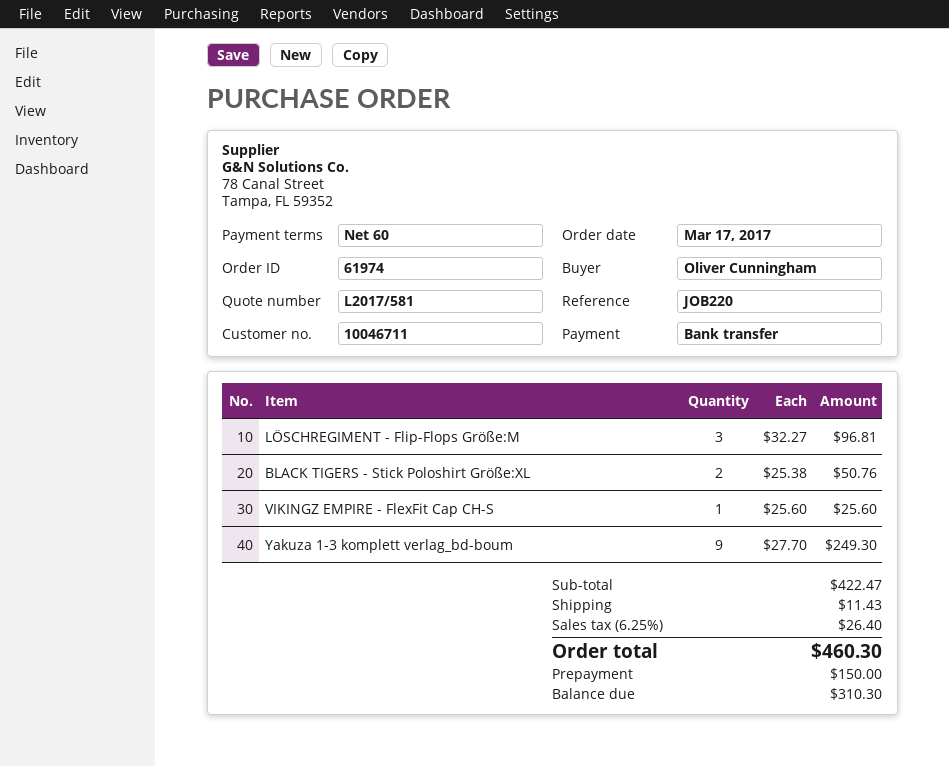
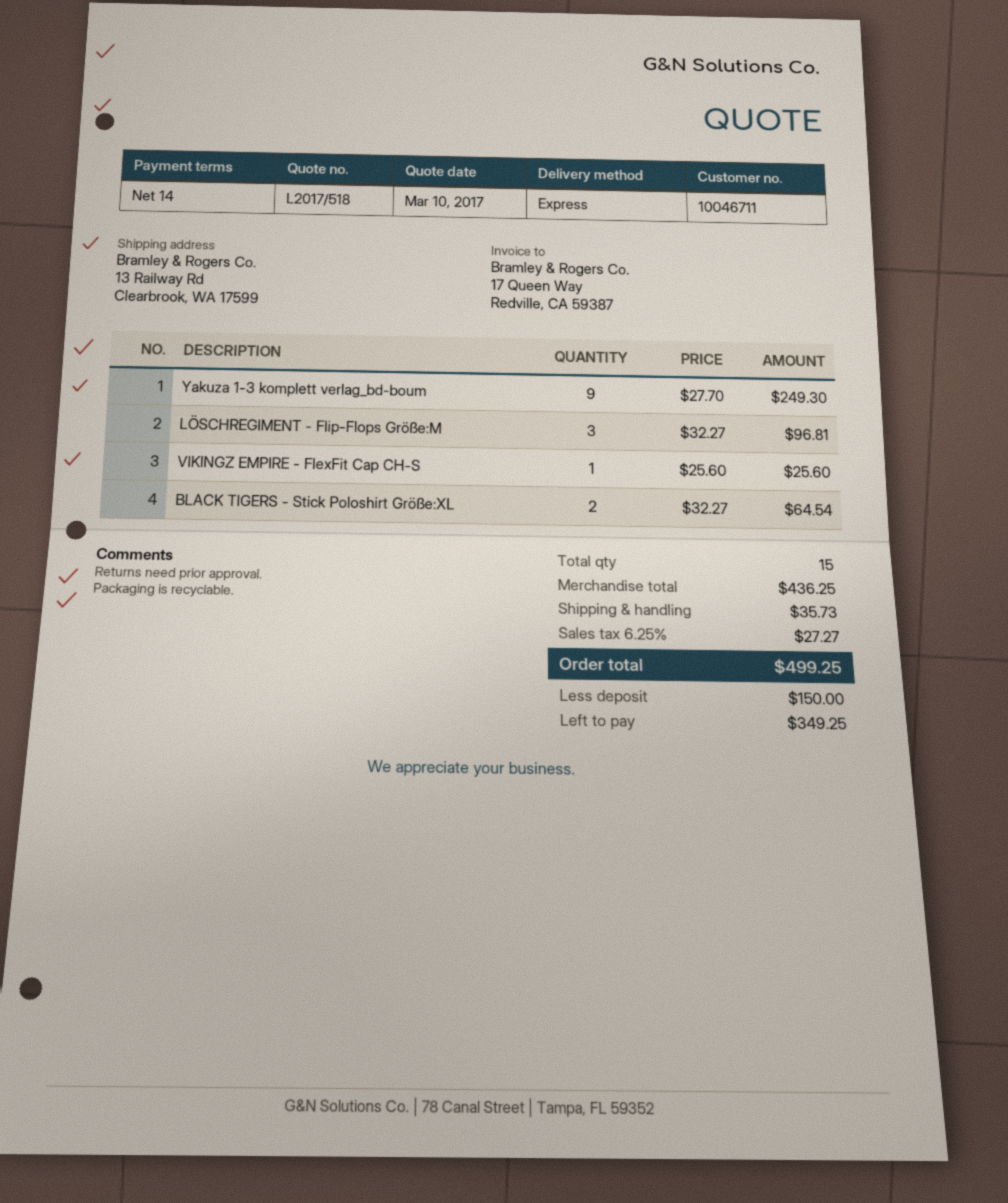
quote number: L2017/581 -> L2017/518
payment terms: 60 days -> 14 days
BLACK TIGERS - Stick Poloshirt Größe:XL: 2 x 25.38 = 50.76 -> 2 x 32.27 = 64.54
subtotal: 422.47 -> 436.25
shipping: 11.43 -> 35.73
tax: 6.25% = 26.40 -> 6.25% = 27.27
total: 460.30 -> 499.25
balance: 310.30 -> 349.25

